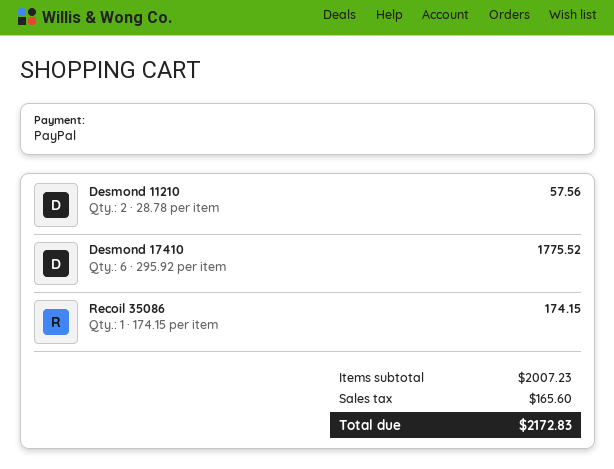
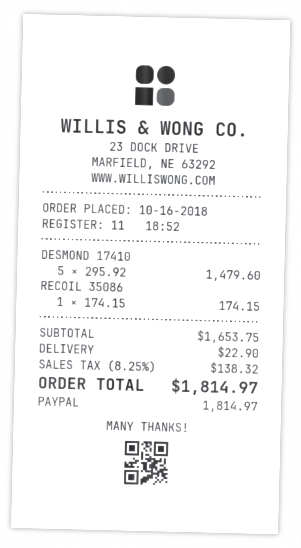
Desmond 11210: 2 x 28.78 = 57.56 -> none
Desmond 17410: 6 x 295.92 = 1775.52 -> 5 x 295.92 = 1479.60
subtotal: 2007.23 -> 1653.75
shipping: none -> 22.90
tax: 165.60 -> 138.32
total: 2172.83 -> 1814.97

